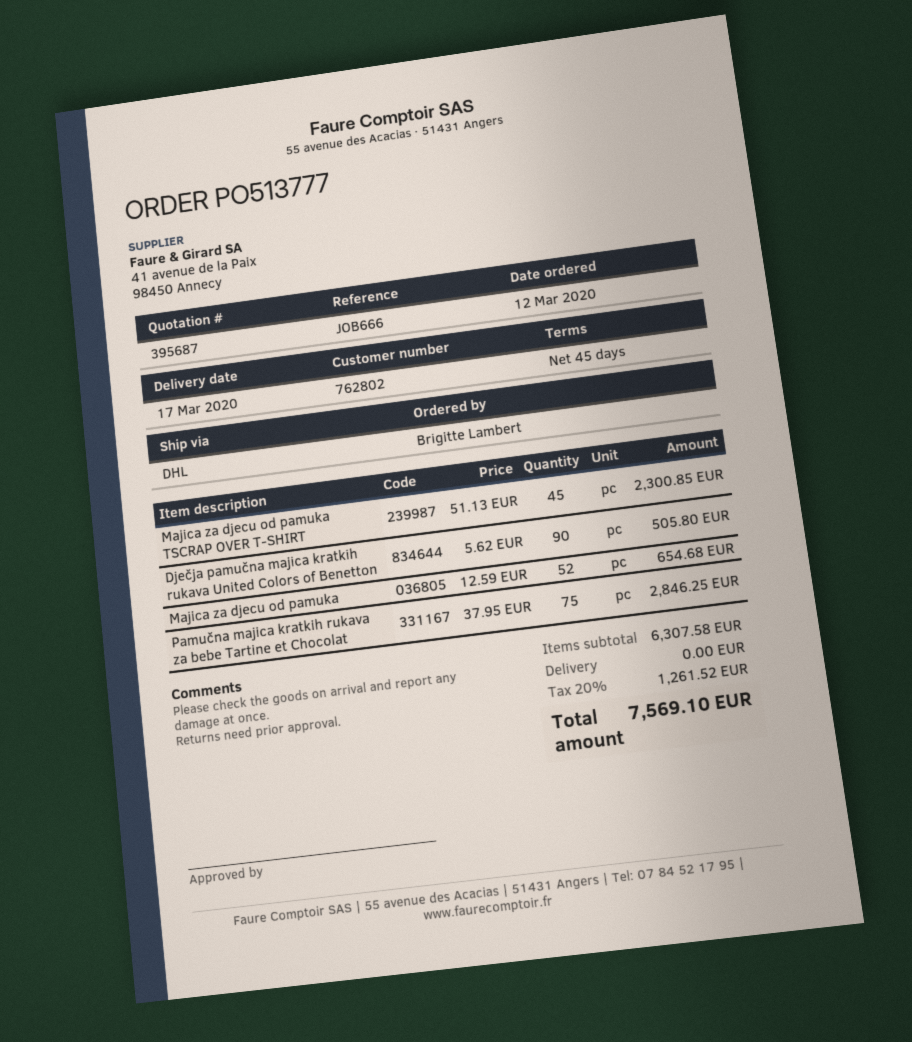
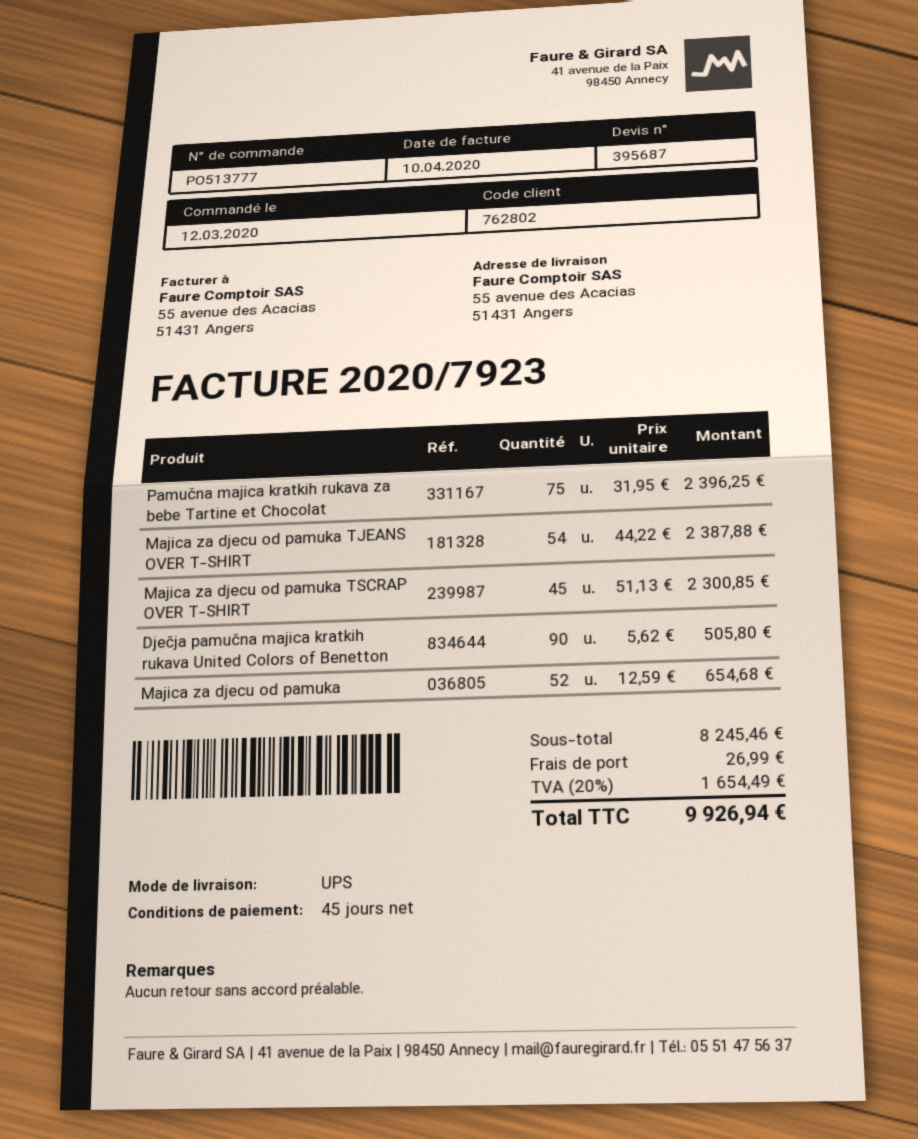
shipping method: DHL -> UPS
Pamučna majica kratkih rukava za bebe Tartine et Chocolat: 75 x 37.95 = 2846.25 -> 75 x 31.95 = 2396.25
Majica za djecu od pamuka TJEANS OVER T-SHIRT: none -> 54 x 44.22 = 2387.88
subtotal: 6307.58 -> 8245.46
shipping: 0.00 -> 26.99
tax: 20% = 1261.52 -> 20% = 1654.49
total: 7569.10 -> 9926.94

